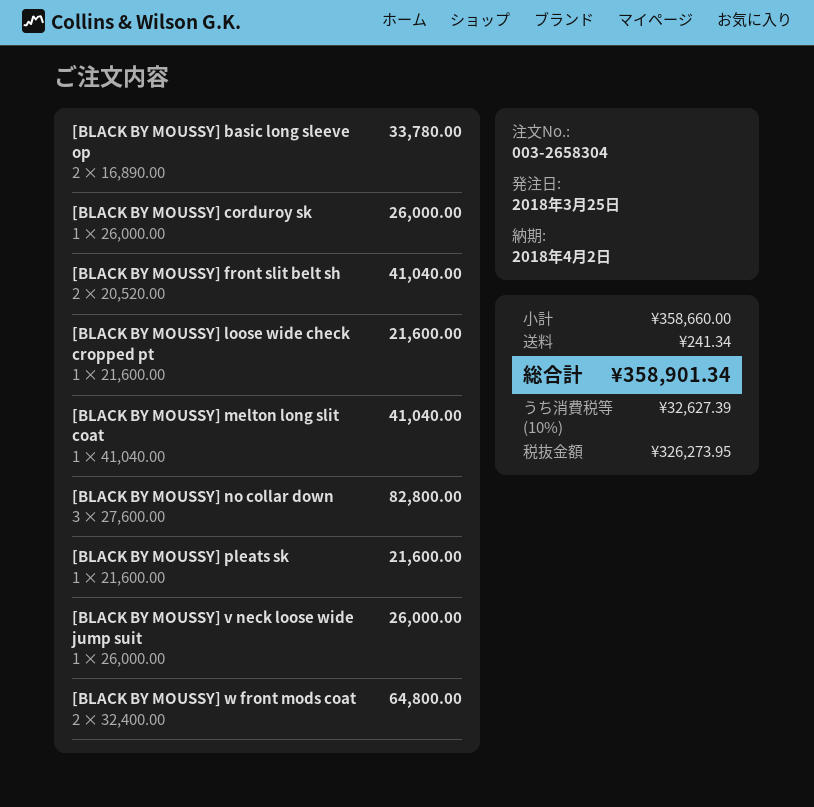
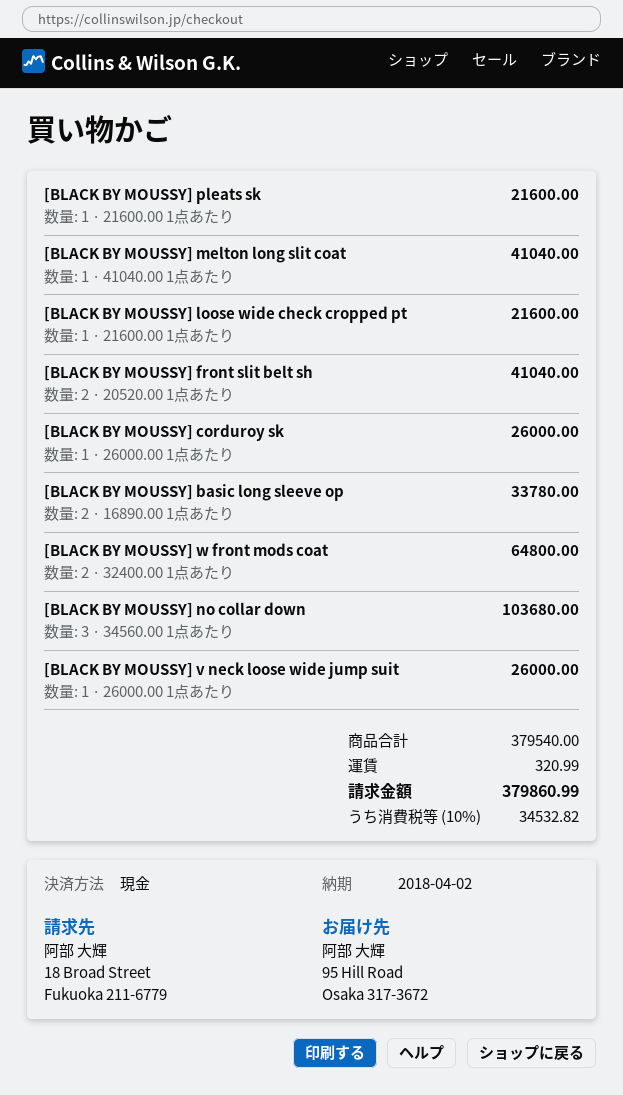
[BLACK BY MOUSSY] no collar down: 3 x 27600.00 = 82800.00 -> 3 x 34560.00 = 103680.00
subtotal: 358660.00 -> 379540.00
shipping: 241.34 -> 320.99
tax: 10% = 32627.39 -> 10% = 34532.82
total: 358901.34 -> 379860.99

